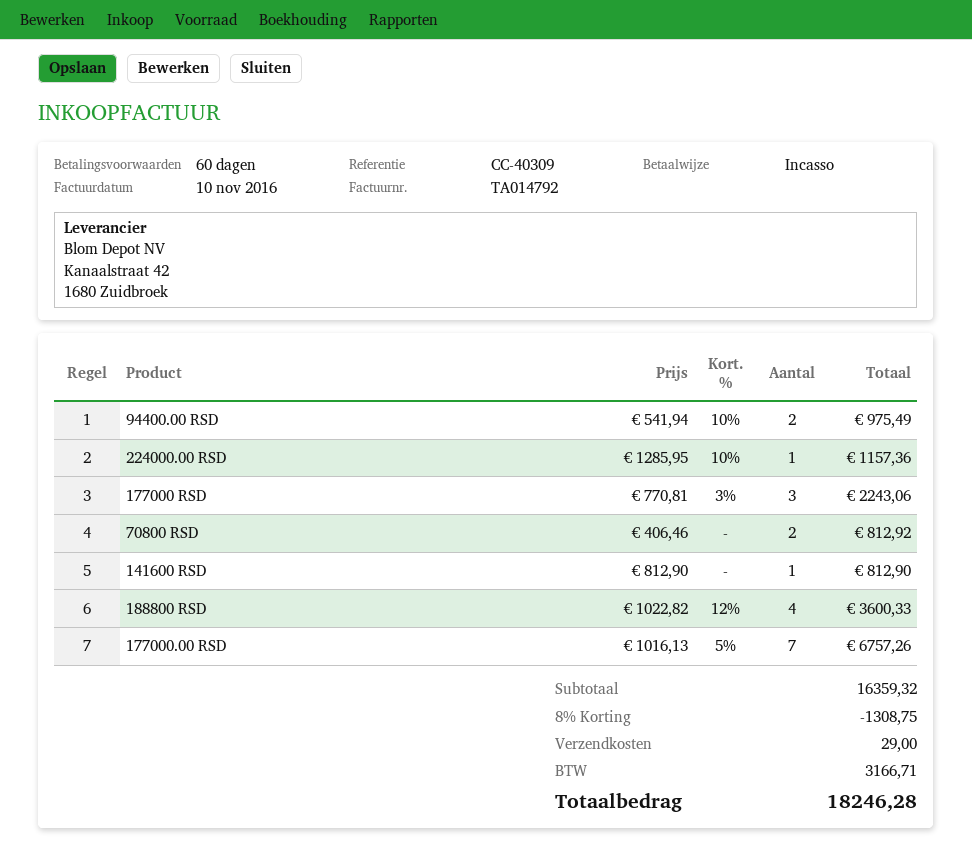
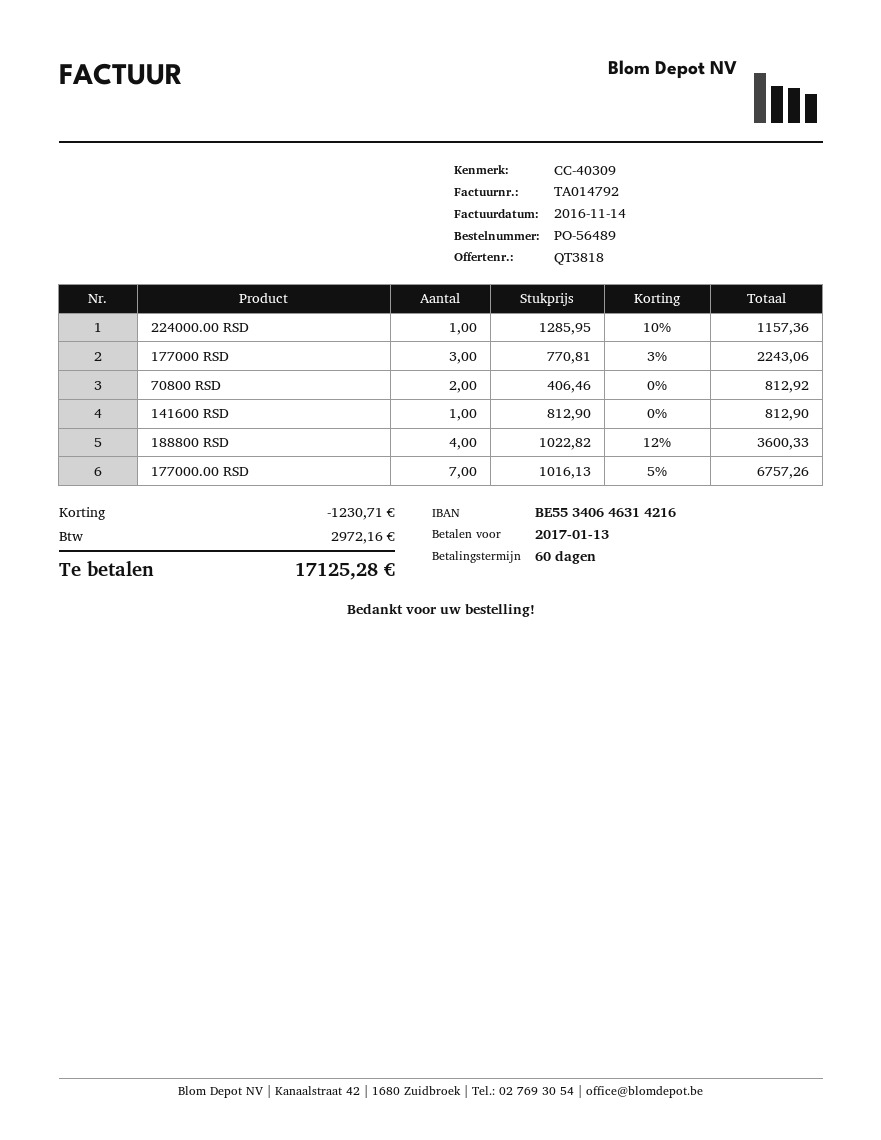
invoice date: 2016-11-10 -> 2016-11-14
94400.00 RSD: 2 x 541.94 - 10% = 975.49 -> none
discount: 1308.75 -> 1230.71
shipping: 29.00 -> none
tax: 3166.71 -> 2972.16
total: 18246.28 -> 17125.28

